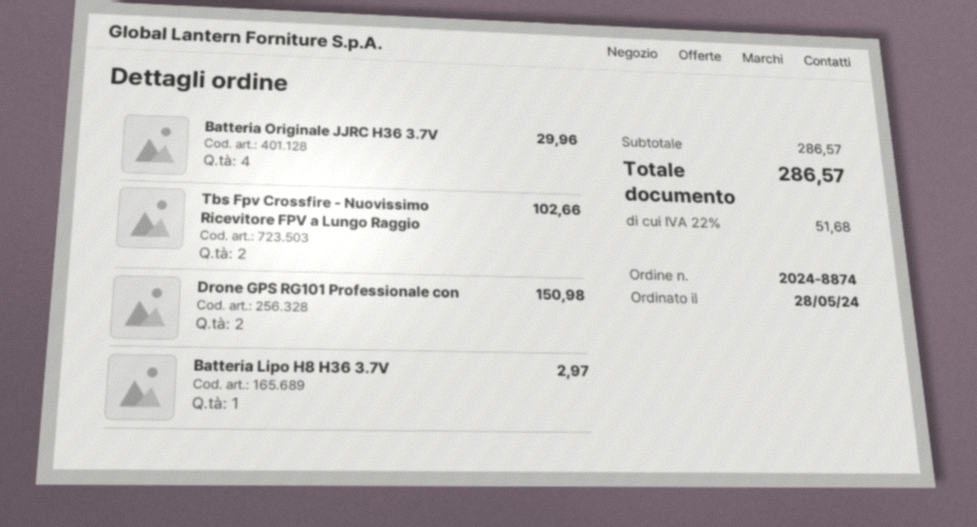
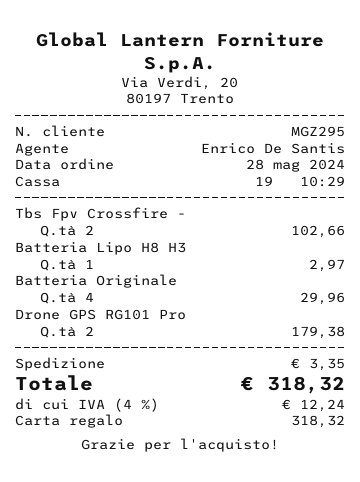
Drone GPS RG101 Professionale con: 2 for 150.98 -> 2 for 179.38
shipping: none -> 3.35
tax: 22% = 51.68 -> 4% = 12.24
total: 286.57 -> 318.32

